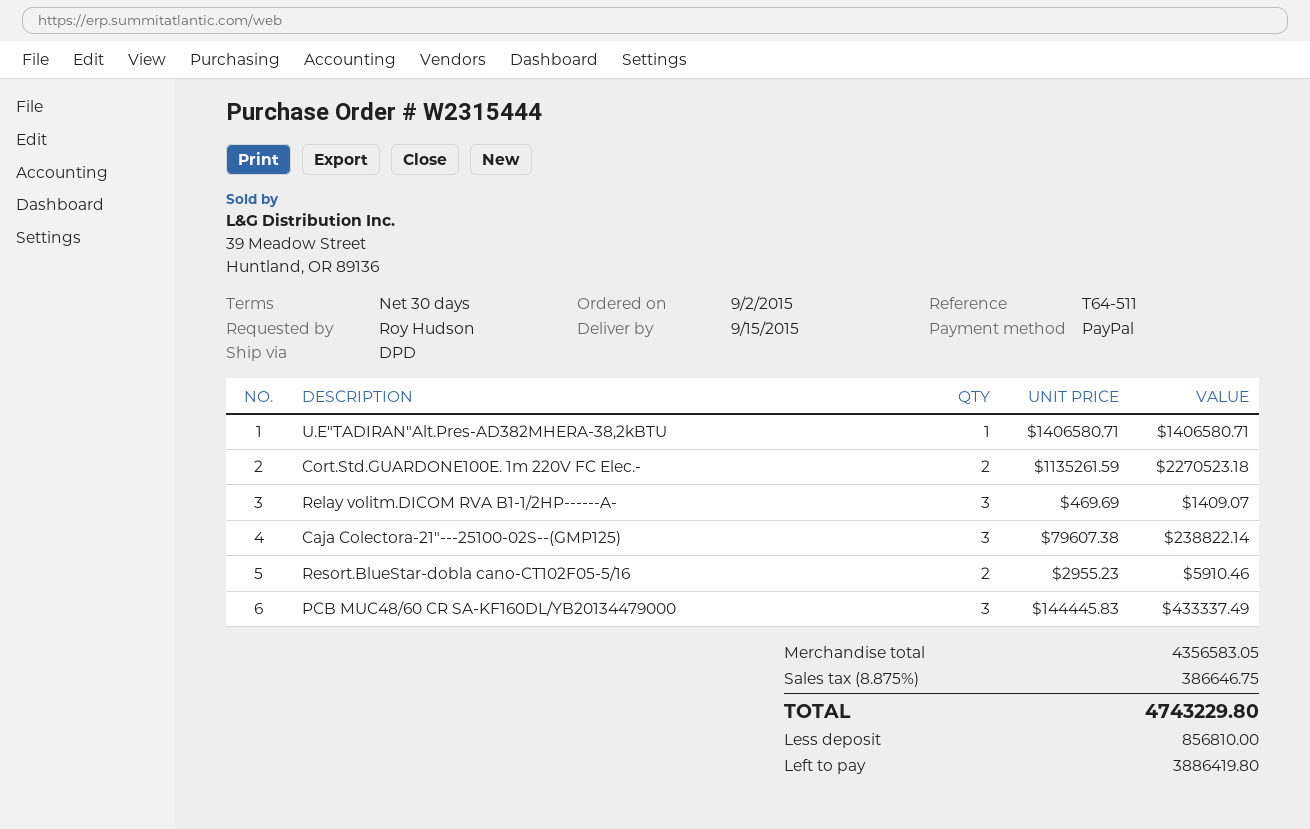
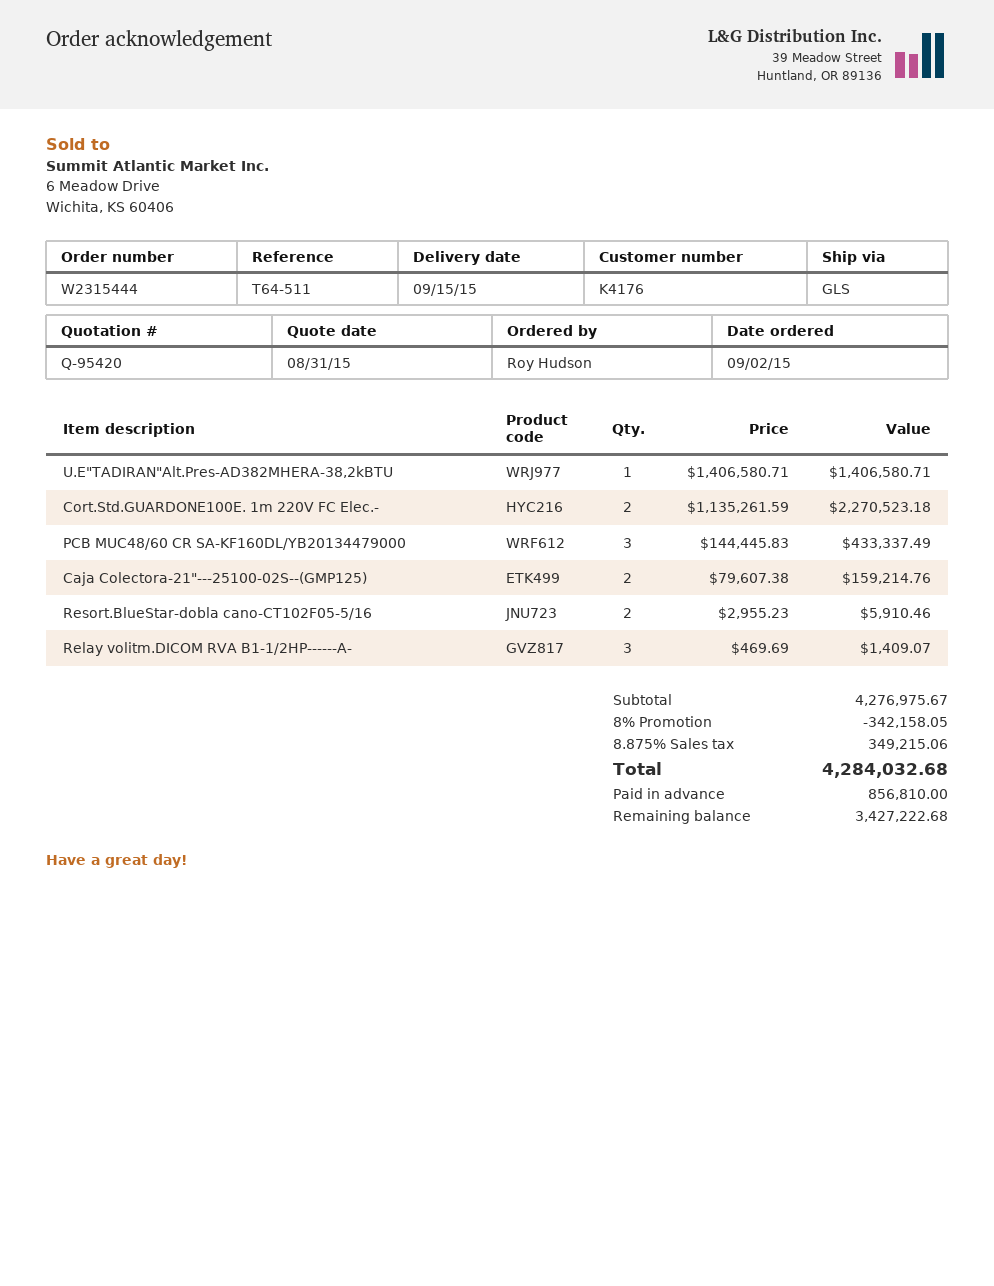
shipping method: DPD -> GLS
Caja Colectora-21"---25100-02S--(GMP125): 3 x 79607.38 = 238822.14 -> 2 x 79607.38 = 159214.76
subtotal: 4356583.05 -> 4276975.67
discount: none -> 8% = 342158.05
tax: 8.875% = 386646.75 -> 8.875% = 349215.06
total: 4743229.80 -> 4284032.68
balance: 3886419.80 -> 3427222.68

